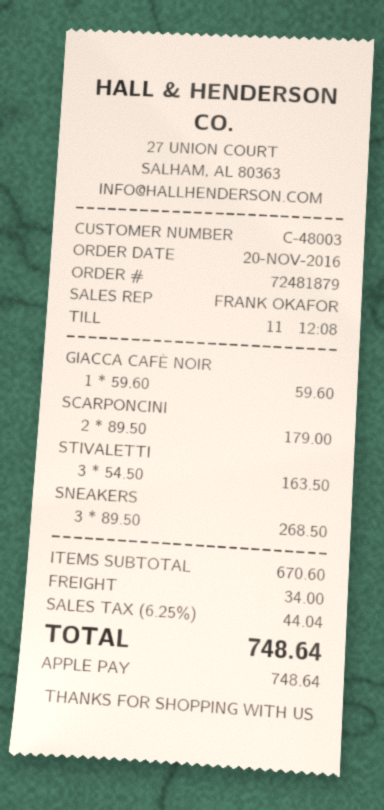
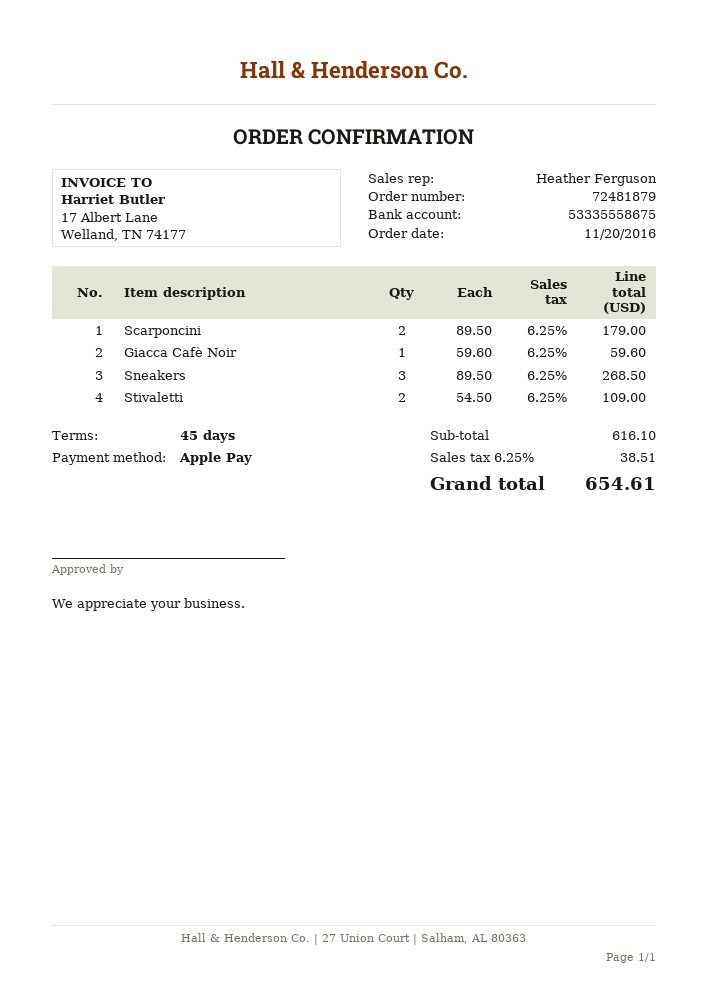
sales rep: FRANK OKAFOR -> Heather Ferguson
STIVALETTI: 3 x 54.50 = 163.50 -> 2 x 54.50 = 109.00
subtotal: 670.60 -> 616.10
shipping: 34.00 -> none
tax: 6.25% = 44.04 -> 6.25% = 38.51
total: 748.64 -> 654.61

